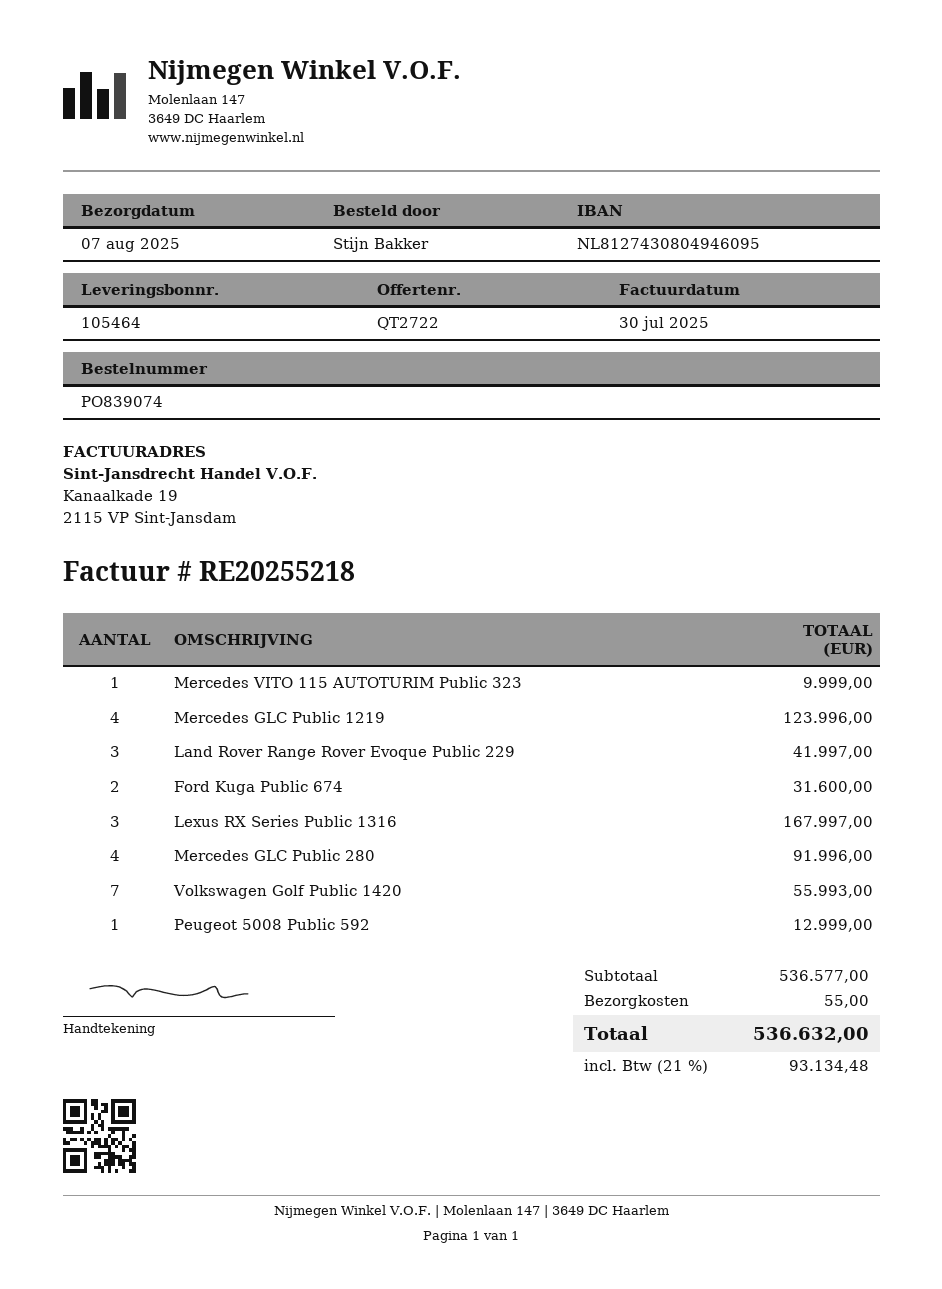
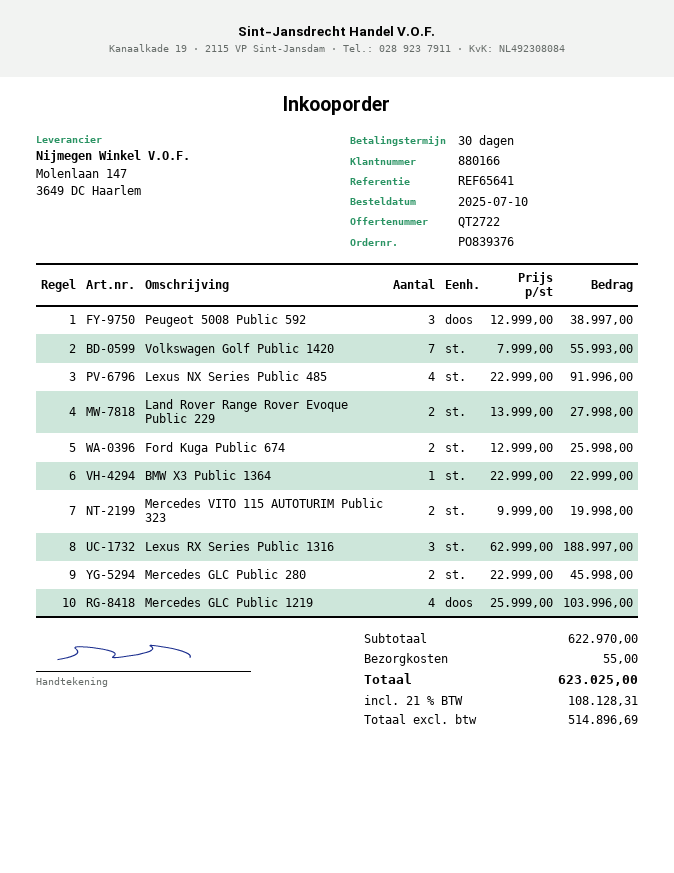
order number: PO839074 -> PO839376
Mercedes VITO 115 AUTOTURIM Public 323: 1 for 9999.00 -> 2 for 19998.00
Mercedes GLC Public 1219: 4 for 123996.00 -> 4 for 103996.00
Land Rover Range Rover Evoque Public 229: 3 for 41997.00 -> 2 for 27998.00
Ford Kuga Public 674: 2 for 31600.00 -> 2 for 25998.00
Lexus RX Series Public 1316: 3 for 167997.00 -> 3 for 188997.00
Mercedes GLC Public 280: 4 for 91996.00 -> 2 for 45998.00
Peugeot 5008 Public 592: 1 for 12999.00 -> 3 for 38997.00
Lexus NX Series Public 485: none -> 4 for 91996.00
BMW X3 Public 1364: none -> 1 for 22999.00
subtotal: 536577.00 -> 622970.00
tax: 21% = 93134.48 -> 21% = 108128.31
total: 536632.00 -> 623025.00

